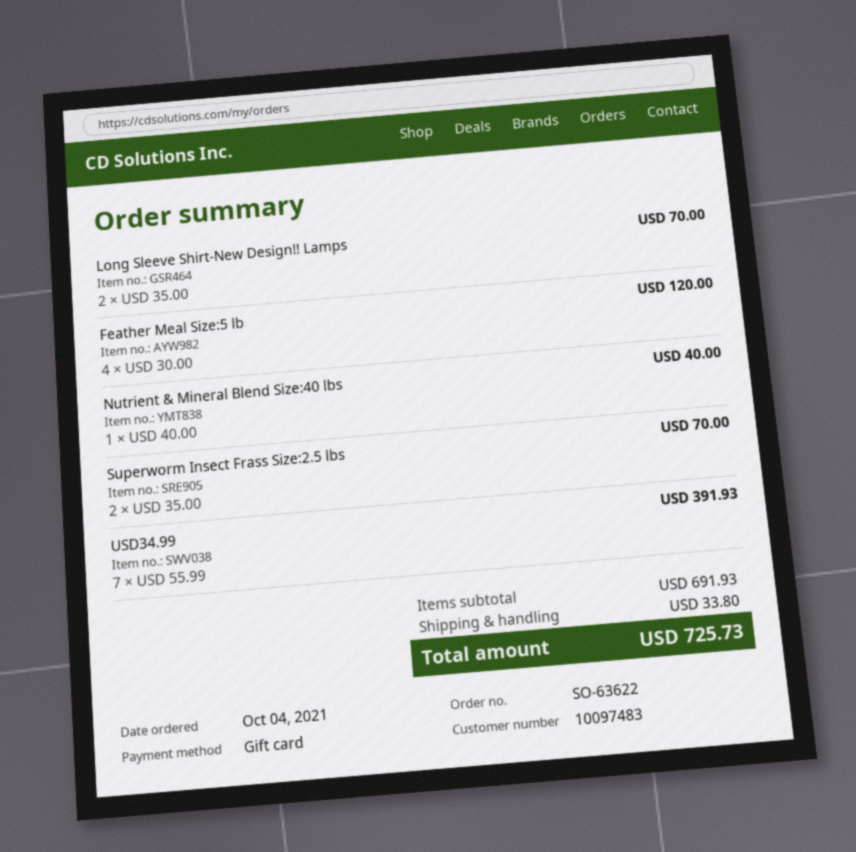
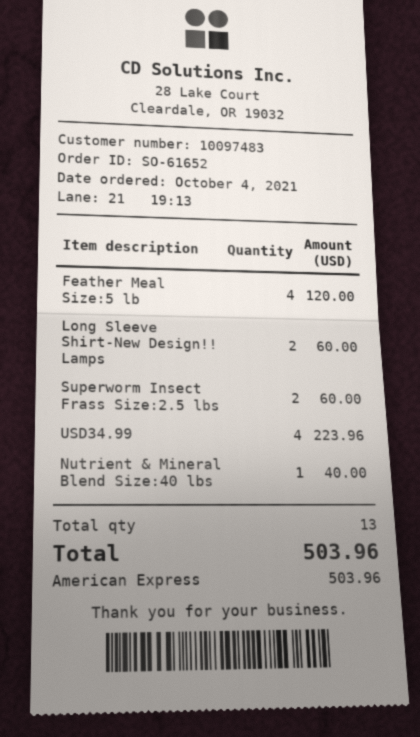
order number: SO-63622 -> SO-61652
payment method: gift card -> American Express
Long Sleeve Shirt-New Design!! Lamps: 2 for 70.00 -> 2 for 60.00
Superworm Insect Frass Size:2.5 lbs: 2 for 70.00 -> 2 for 60.00
USD34.99: 7 for 391.93 -> 4 for 223.96
shipping: 33.80 -> none
total: 725.73 -> 503.96

